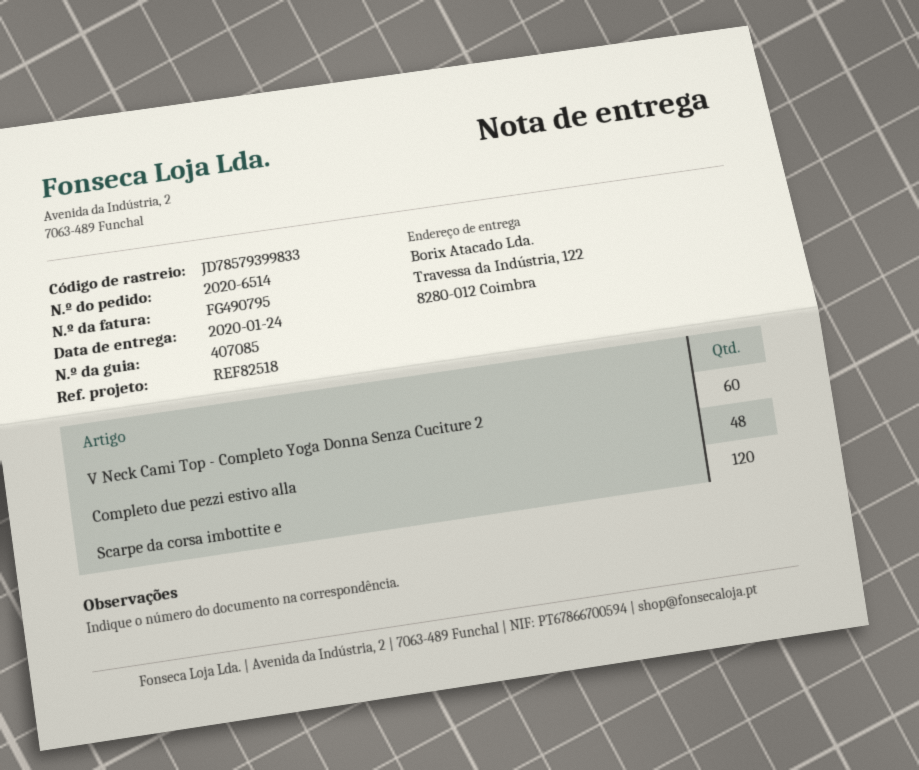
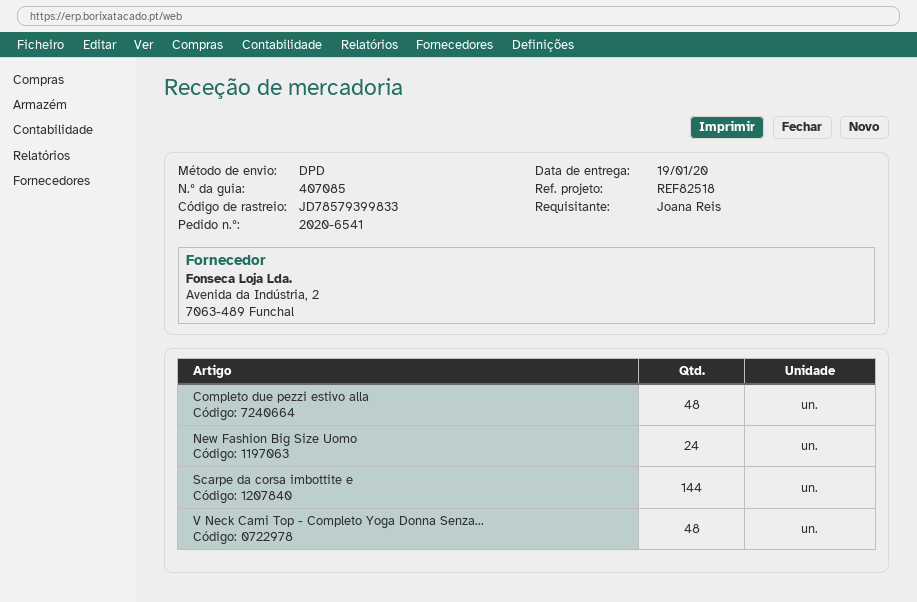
order number: 2020-6514 -> 2020-6541
delivery date: 2020-01-24 -> 2020-01-19
V Neck Cami Top - Completo Yoga Donna Senza Cuciture 2: 60 -> 48
Scarpe da corsa imbottite e: 120 -> 144
New Fashion Big Size Uomo: none -> 24

